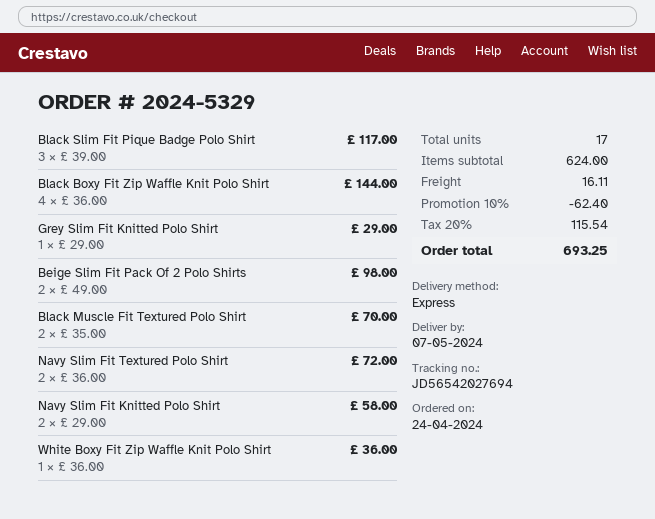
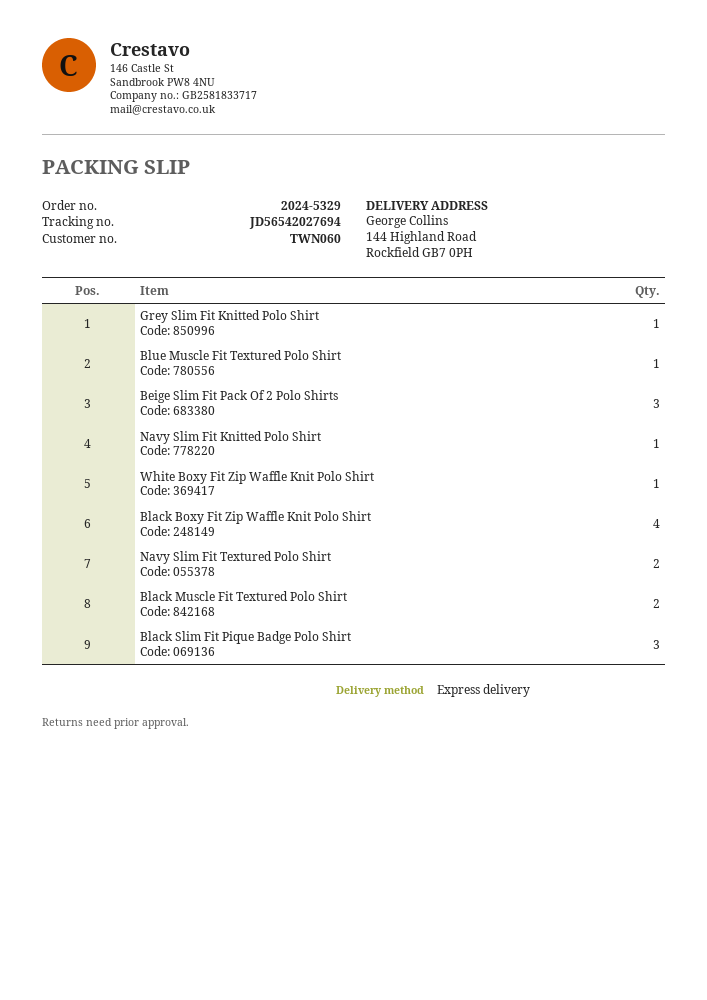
Beige Slim Fit Pack Of 2 Polo Shirts: 2 -> 3
Navy Slim Fit Knitted Polo Shirt: 2 -> 1
Blue Muscle Fit Textured Polo Shirt: none -> 1

